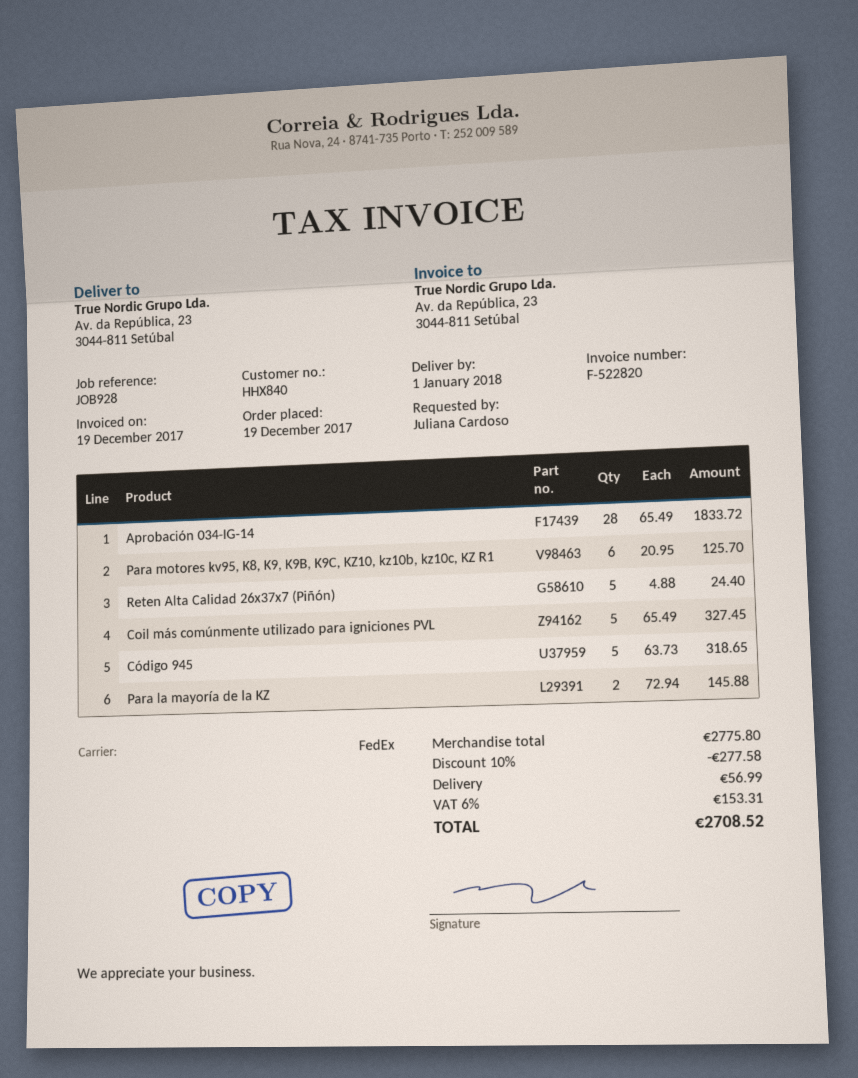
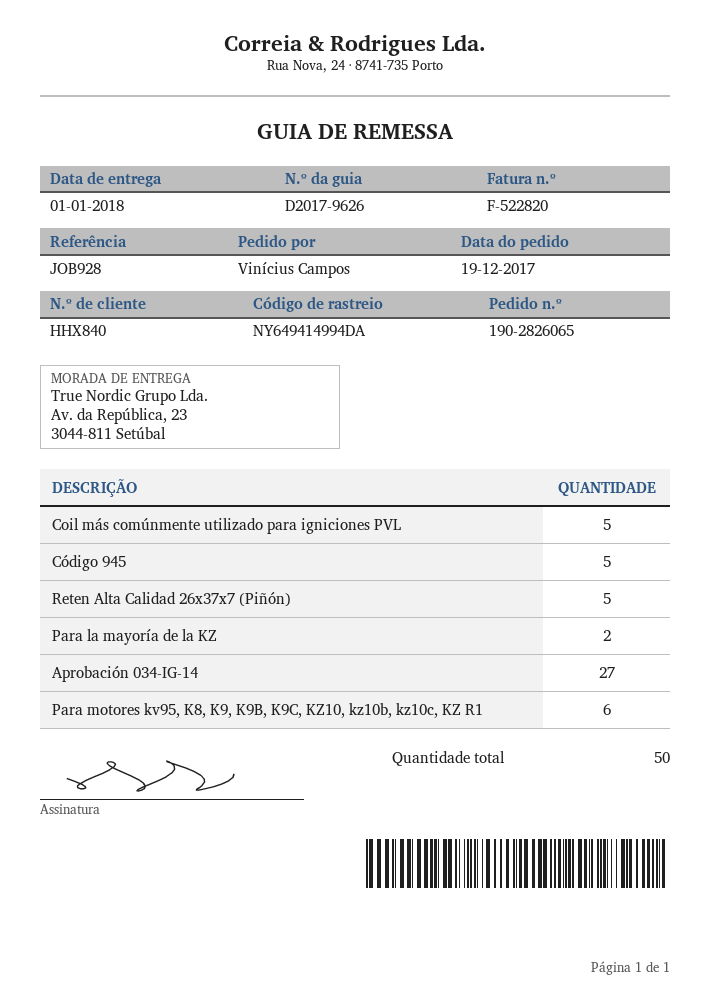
ordered by: Juliana Cardoso -> Vinícius Campos
Aprobación 034-IG-14: 28 -> 27

